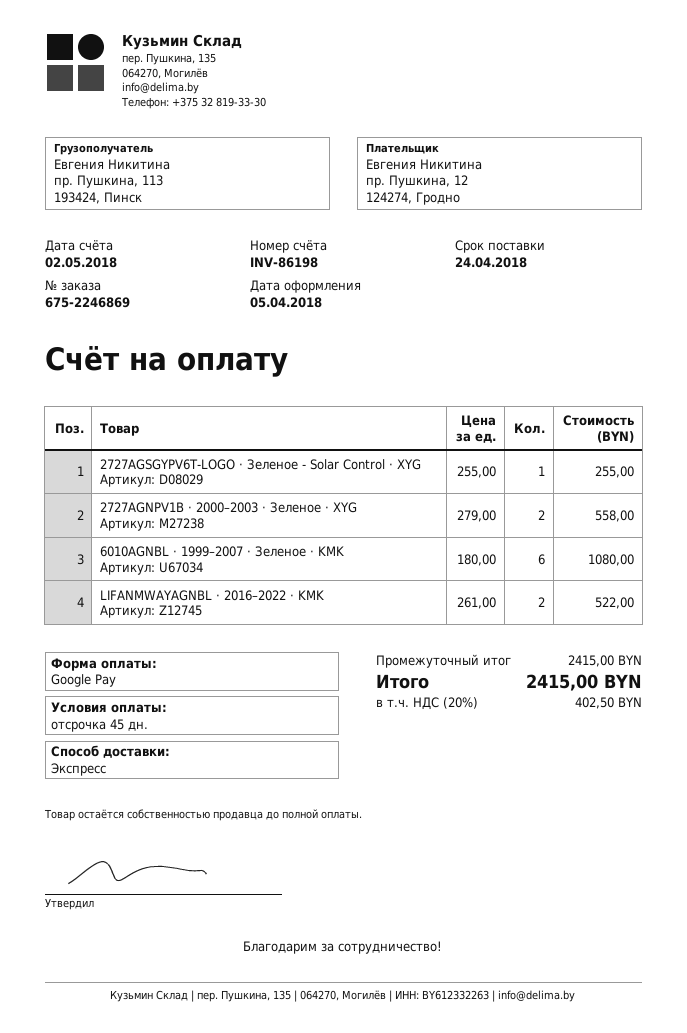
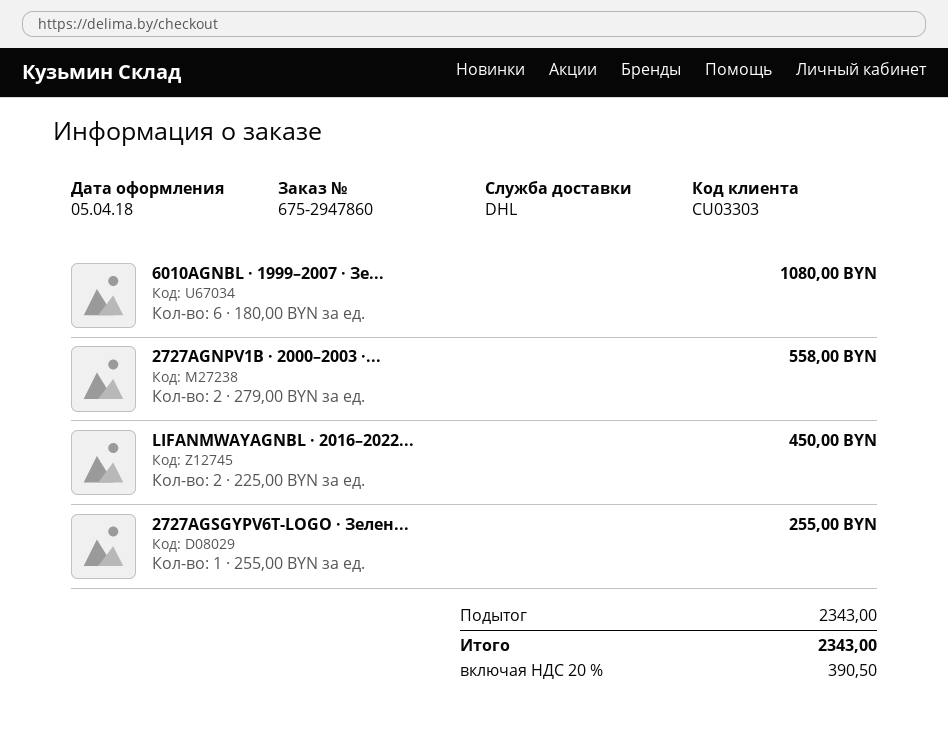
order number: 675-2246869 -> 675-2947860
shipping method: express -> DHL
LIFANMWAYAGNBL · 2016–2022 · KMK: 2 x 261.00 = 522.00 -> 2 x 225.00 = 450.00
subtotal: 2415.00 -> 2343.00
tax: 20% = 402.50 -> 20% = 390.50
total: 2415.00 -> 2343.00

